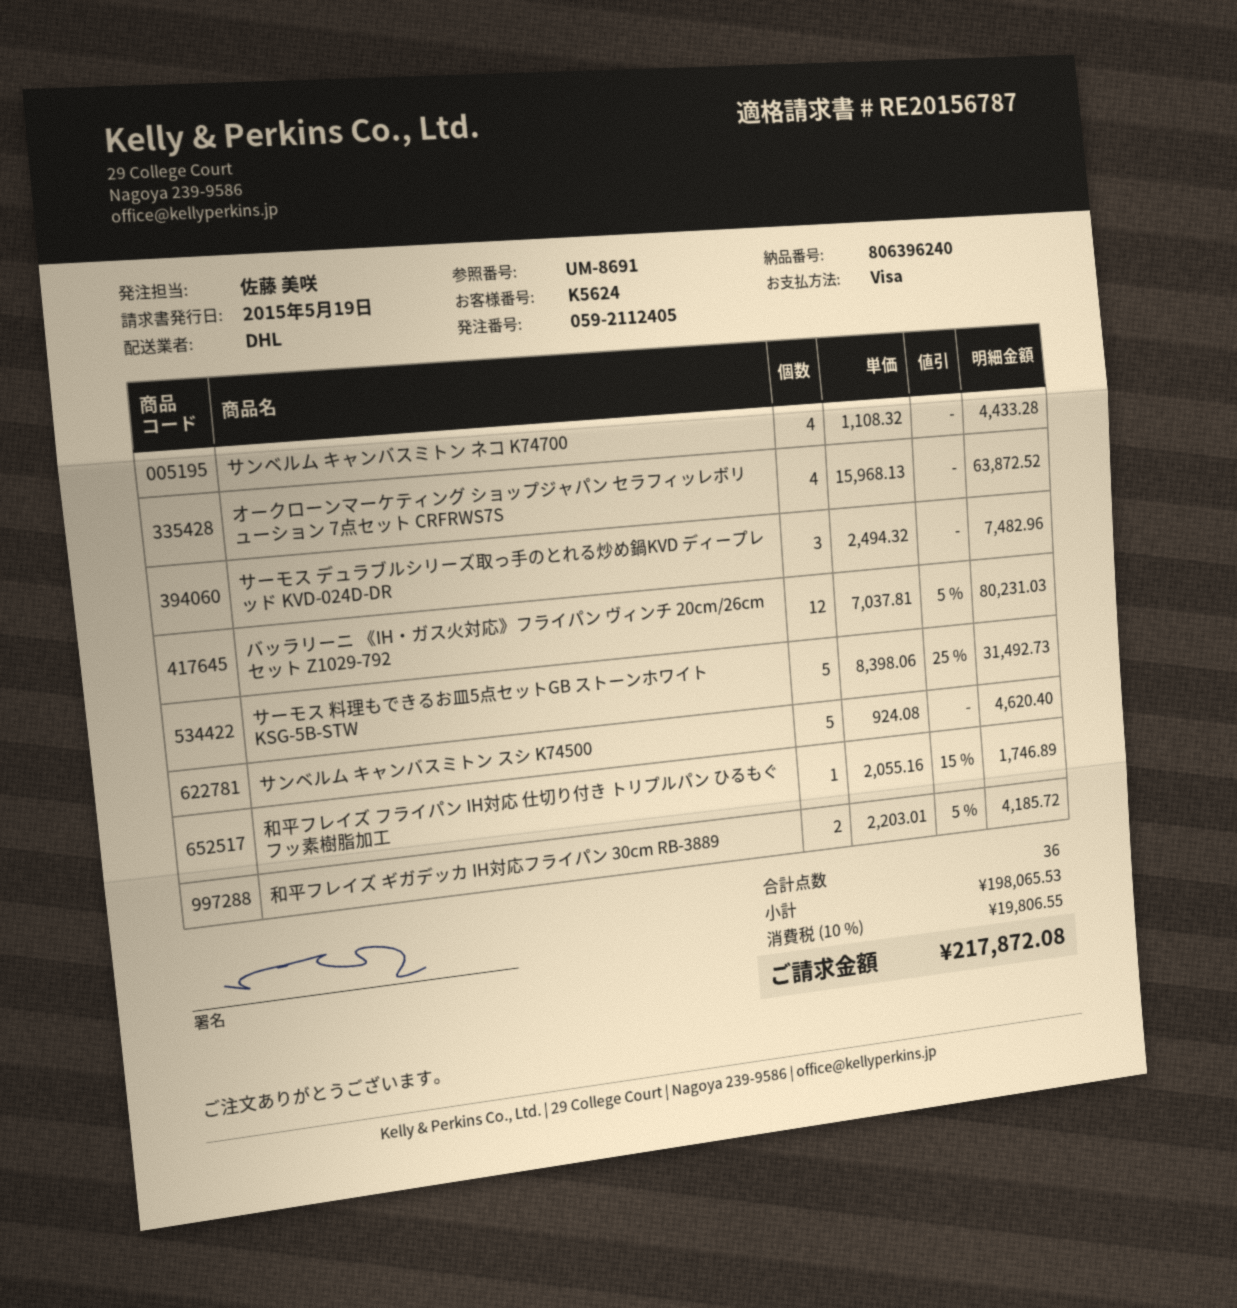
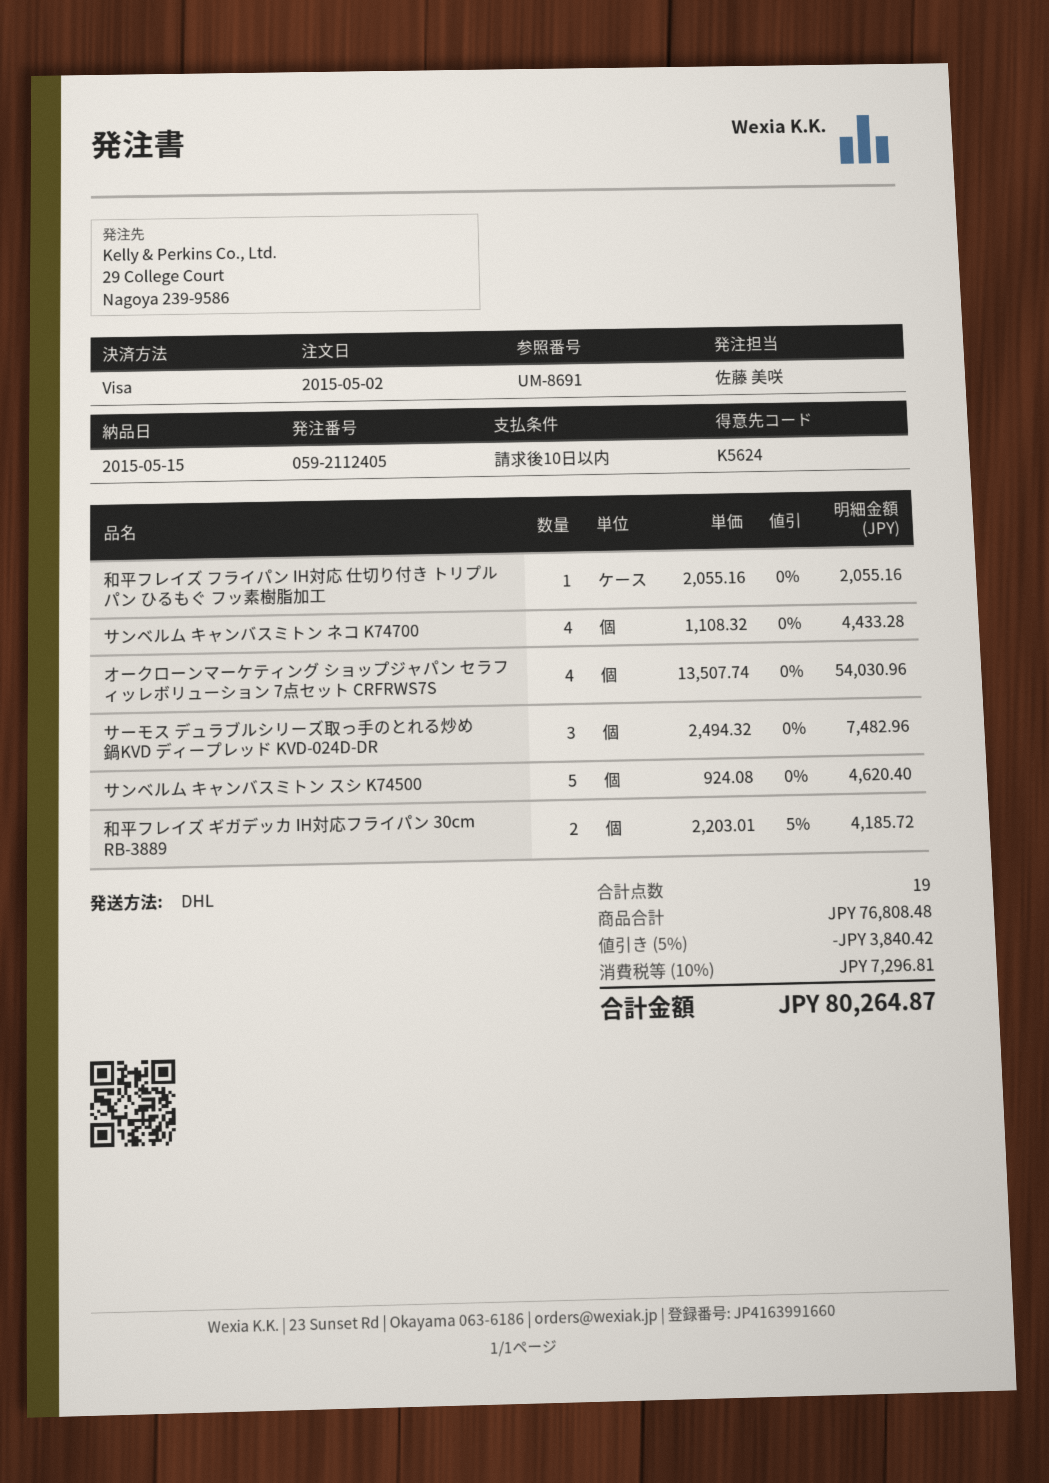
オークローンマーケティング ショップジャパン セラフィッレボリューション 7点セット CRFRWS7S: 4 x 15968.13 = 63872.52 -> 4 x 13507.74 = 54030.96
バッラリーニ 《IH・ガス火対応》フライパン ヴィンチ 20cm/26cmセット Z1029-792: 12 x 7037.81 - 5% = 80231.03 -> none
サーモス 料理もできるお皿5点セットGB ストーンホワイト KSG-5B-STW: 5 x 8398.06 - 25% = 31492.73 -> none
和平フレイズ フライパン IH対応 仕切り付き トリプルパン ひるもぐ フッ素樹脂加工: 1 x 2055.16 - 15% = 1746.89 -> 1 x 2055.16 = 2055.16
total quantity: 36 -> 19
subtotal: 198065.53 -> 76808.48
discount: none -> 5% = 3840.42
tax: 10% = 19806.55 -> 10% = 7296.81
total: 217872.08 -> 80264.87

